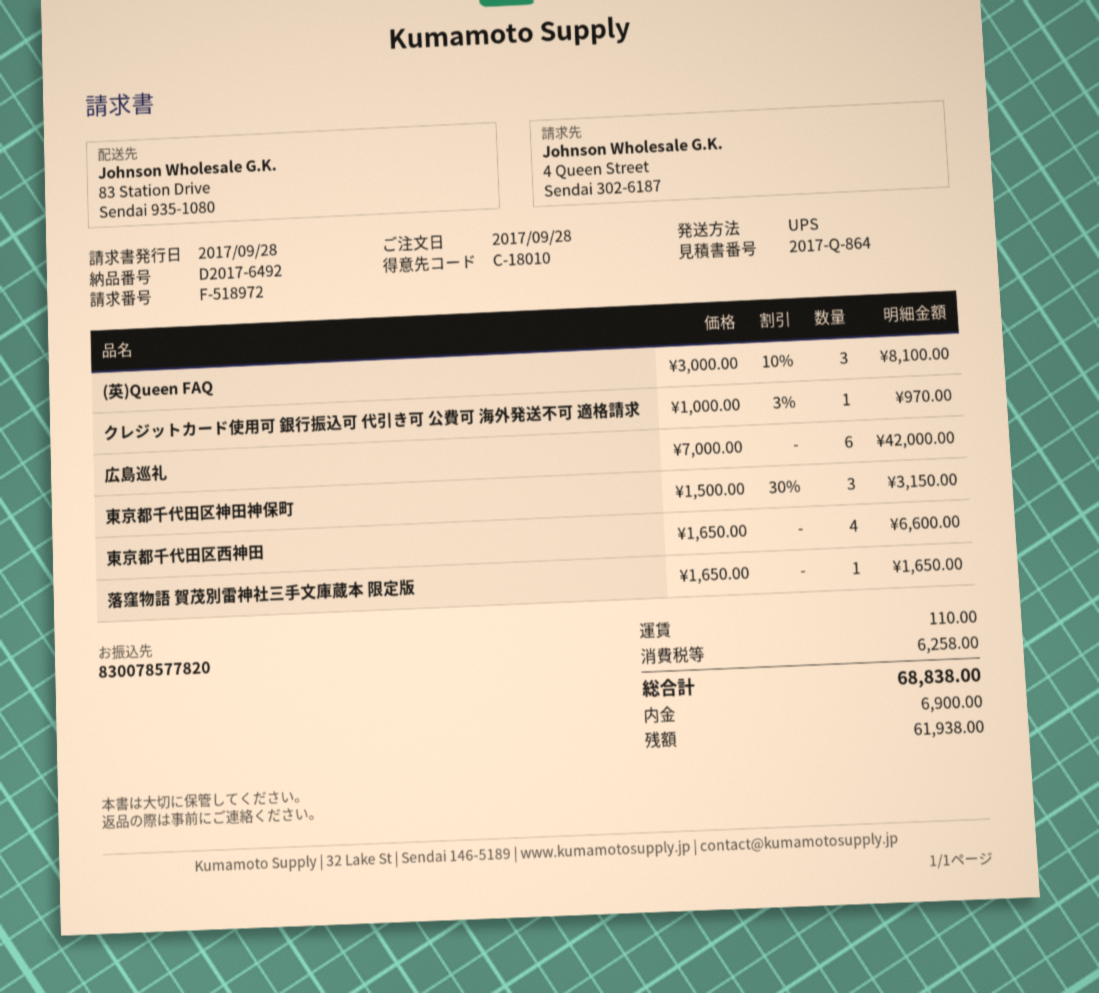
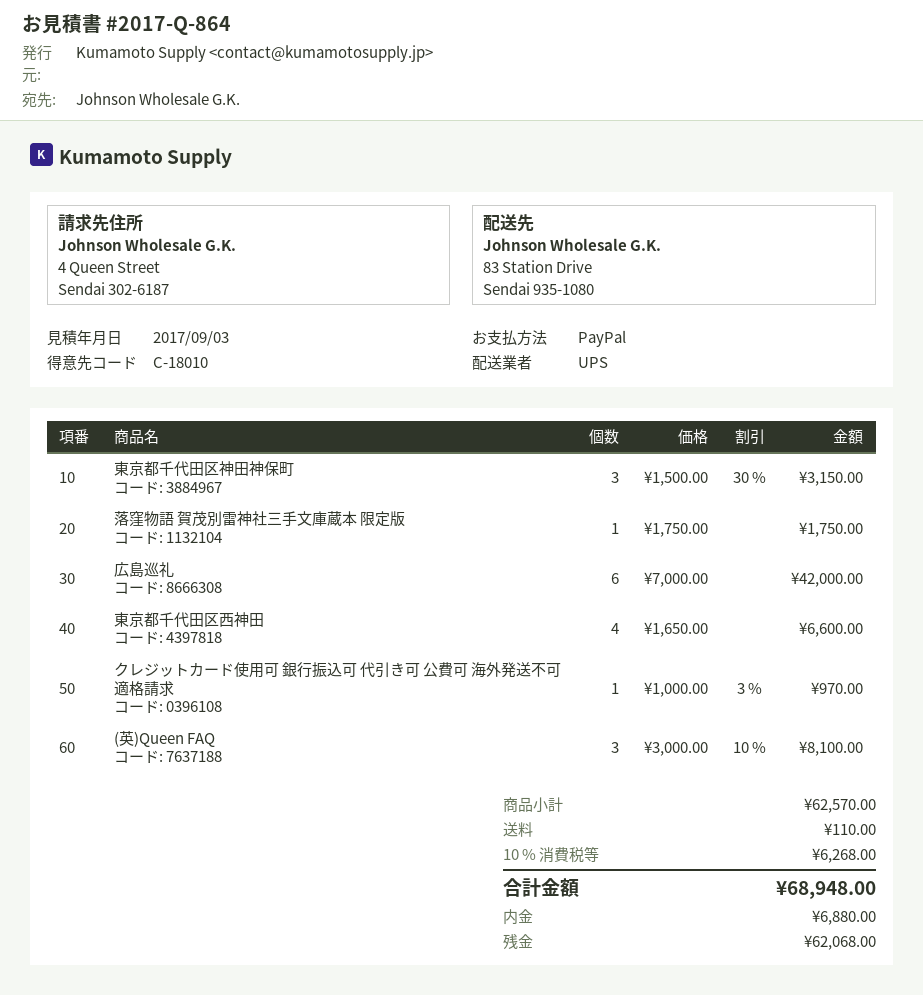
落窪物語 賀茂別雷神社三手文庫蔵本 限定版: 1 x 1650.00 = 1650.00 -> 1 x 1750.00 = 1750.00
tax: 6258.00 -> 6268.00
total: 68838.00 -> 68948.00
deposit: 6900.00 -> 6880.00
balance: 61938.00 -> 62068.00

